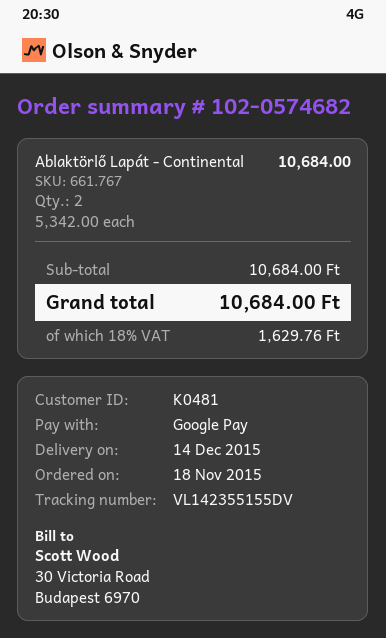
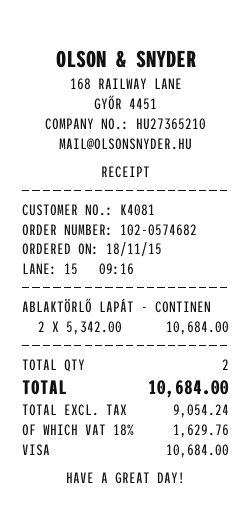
customer number: K0481 -> K4081
payment method: Google Pay -> Visa

